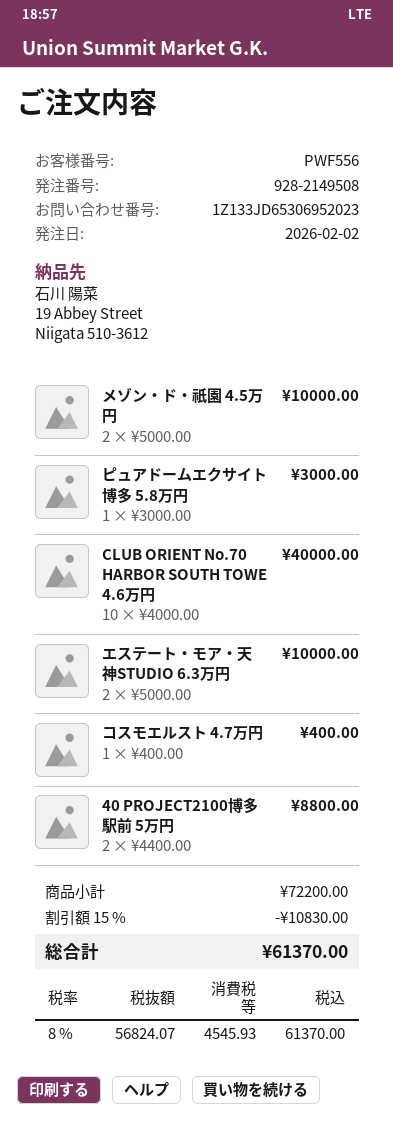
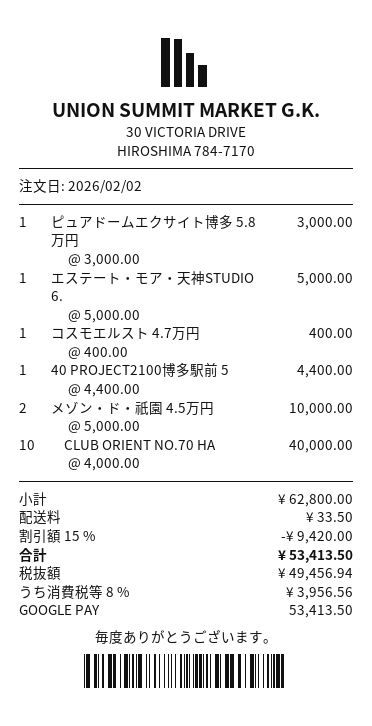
エステート・モア・天神STUDIO 6.3万円: 2 x 5000.00 = 10000.00 -> 1 x 5000.00 = 5000.00
40 PROJECT2100博多駅前 5万円: 2 x 4400.00 = 8800.00 -> 1 x 4400.00 = 4400.00
subtotal: 72200.00 -> 62800.00
discount: 15% = 10830.00 -> 15% = 9420.00
shipping: none -> 33.50
net: 56824.07 -> 49456.94
tax: 8% = 4545.93 -> 8% = 3956.56
total: 61370.00 -> 53413.50

